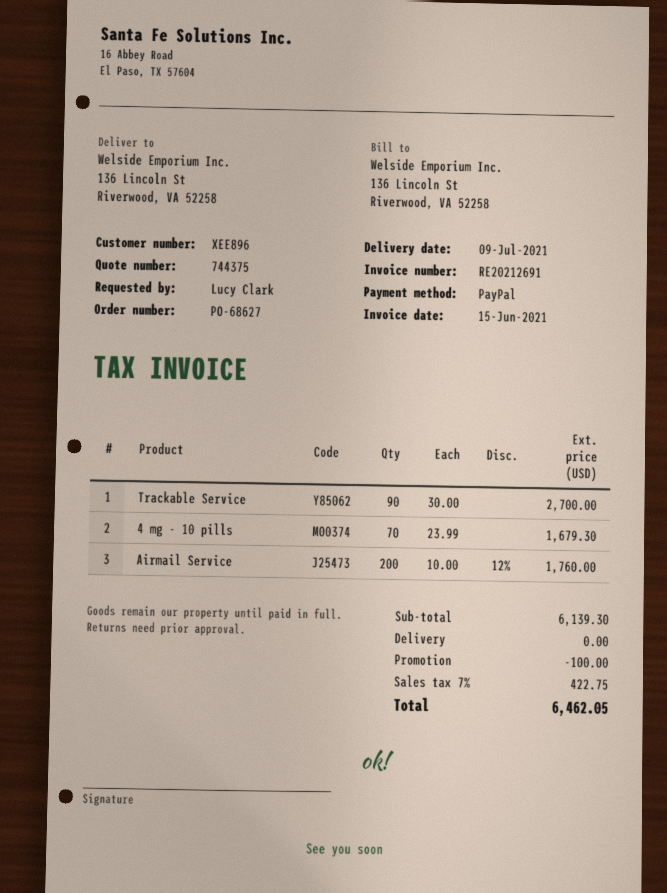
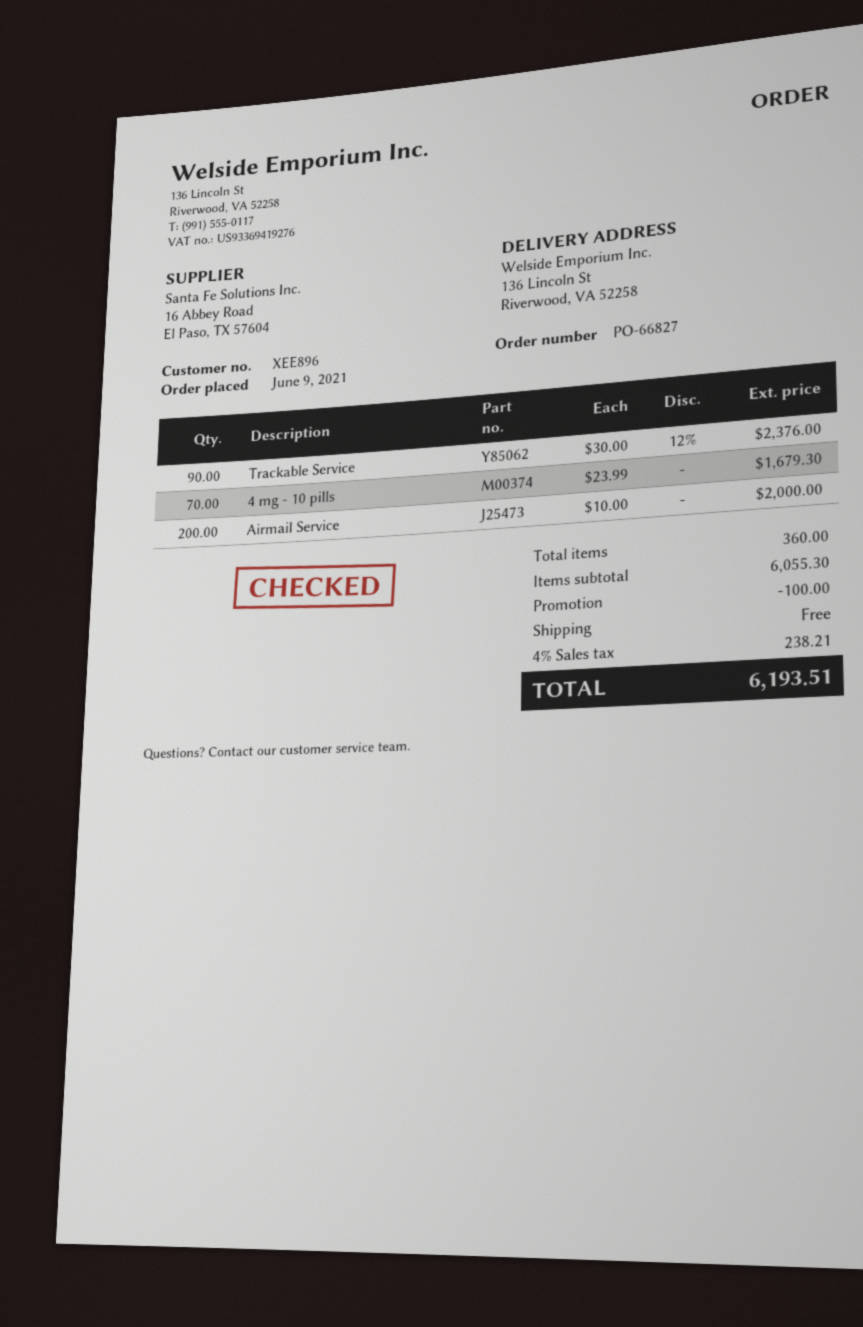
order number: PO-68627 -> PO-66827
Trackable Service: 90 x 30.00 = 2700.00 -> 90 x 30.00 - 12% = 2376.00
Airmail Service: 200 x 10.00 - 12% = 1760.00 -> 200 x 10.00 = 2000.00
subtotal: 6139.30 -> 6055.30
tax: 7% = 422.75 -> 4% = 238.21
total: 6462.05 -> 6193.51

